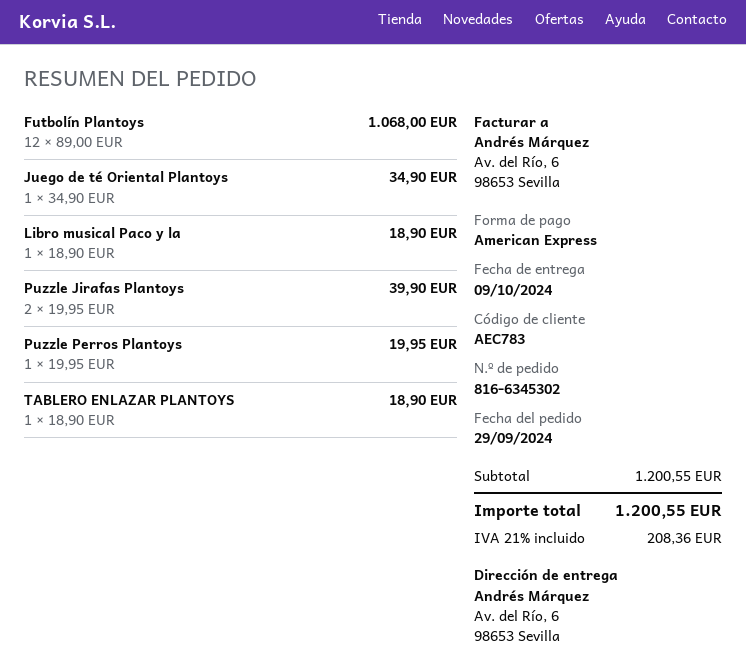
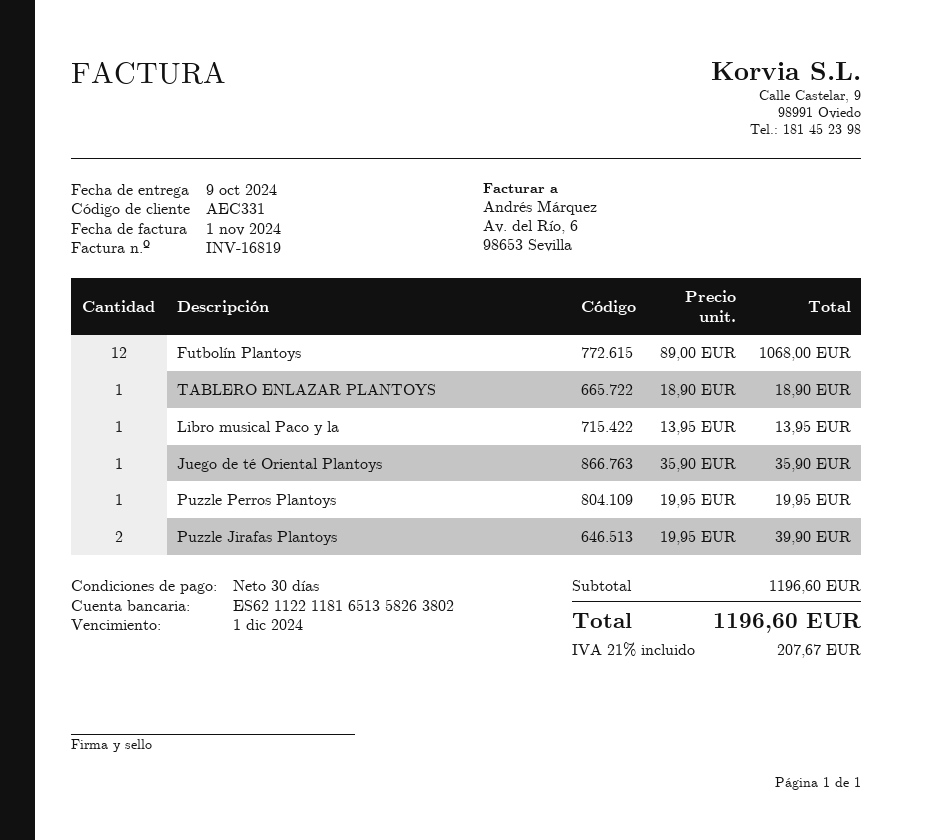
customer number: AEC783 -> AEC331
Juego de té Oriental Plantoys: 1 x 34.90 = 34.90 -> 1 x 35.90 = 35.90
Libro musical Paco y la: 1 x 18.90 = 18.90 -> 1 x 13.95 = 13.95
subtotal: 1200.55 -> 1196.60
tax: 21% = 208.36 -> 21% = 207.67
total: 1200.55 -> 1196.60

